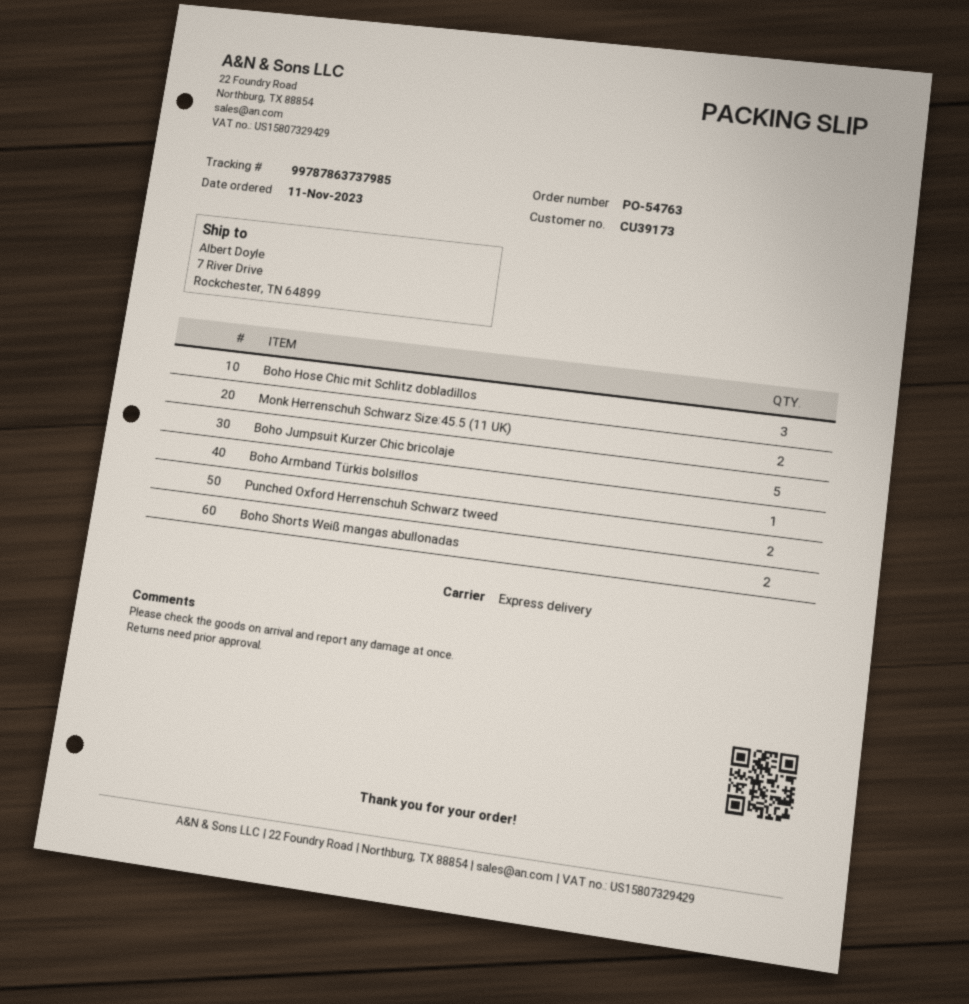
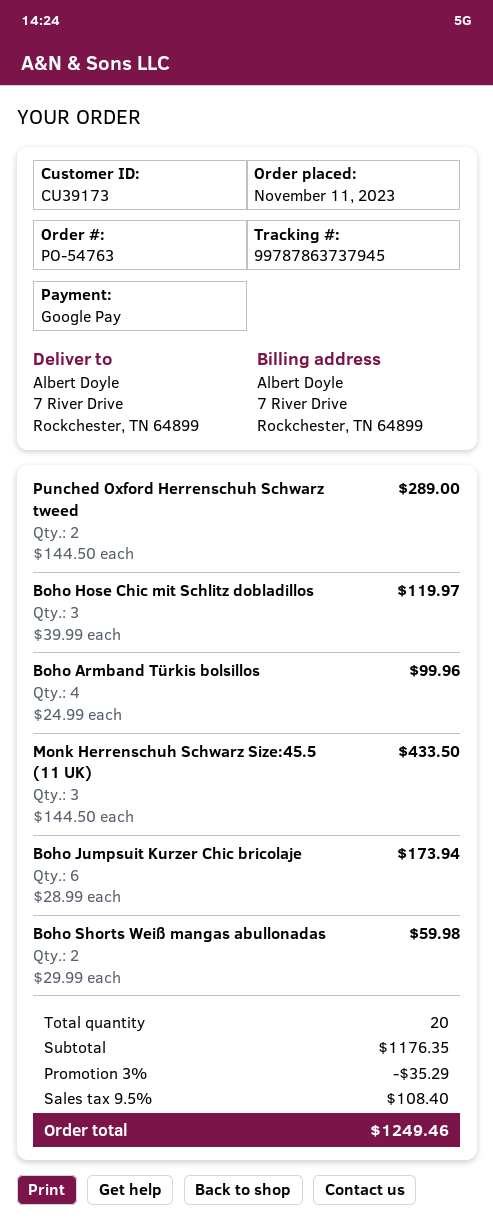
tracking number: 99787863737985 -> 99787863737945
Monk Herrenschuh Schwarz Size:45.5 (11 UK): 2 -> 3
Boho Jumpsuit Kurzer Chic bricolaje: 5 -> 6
Boho Armband Türkis bolsillos: 1 -> 4

